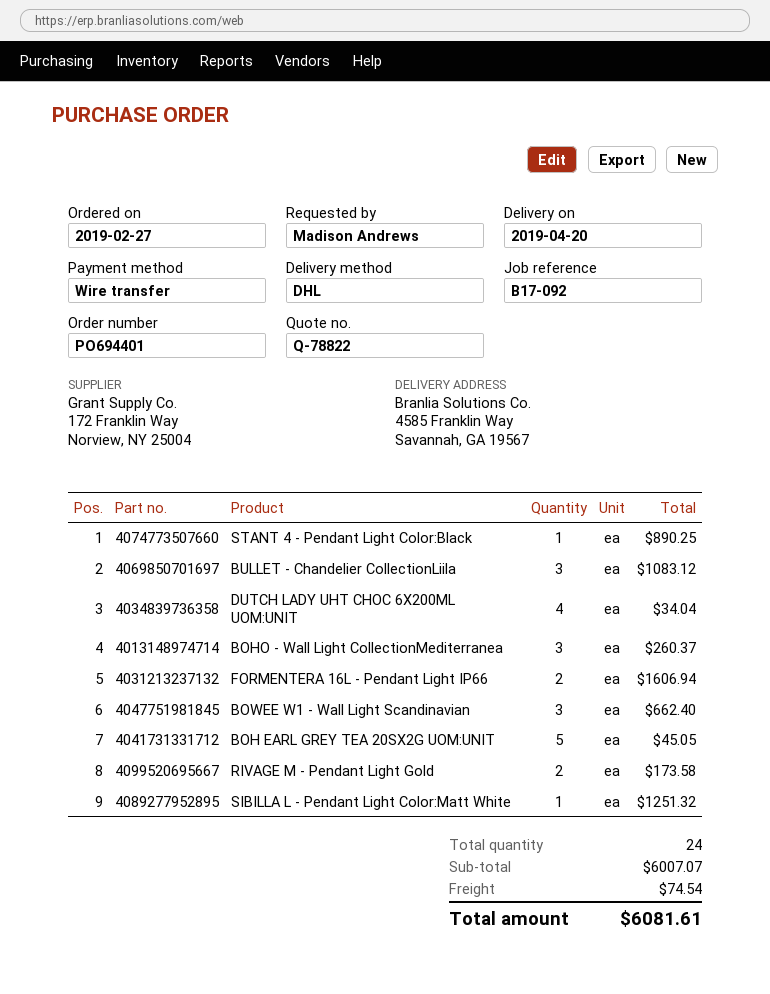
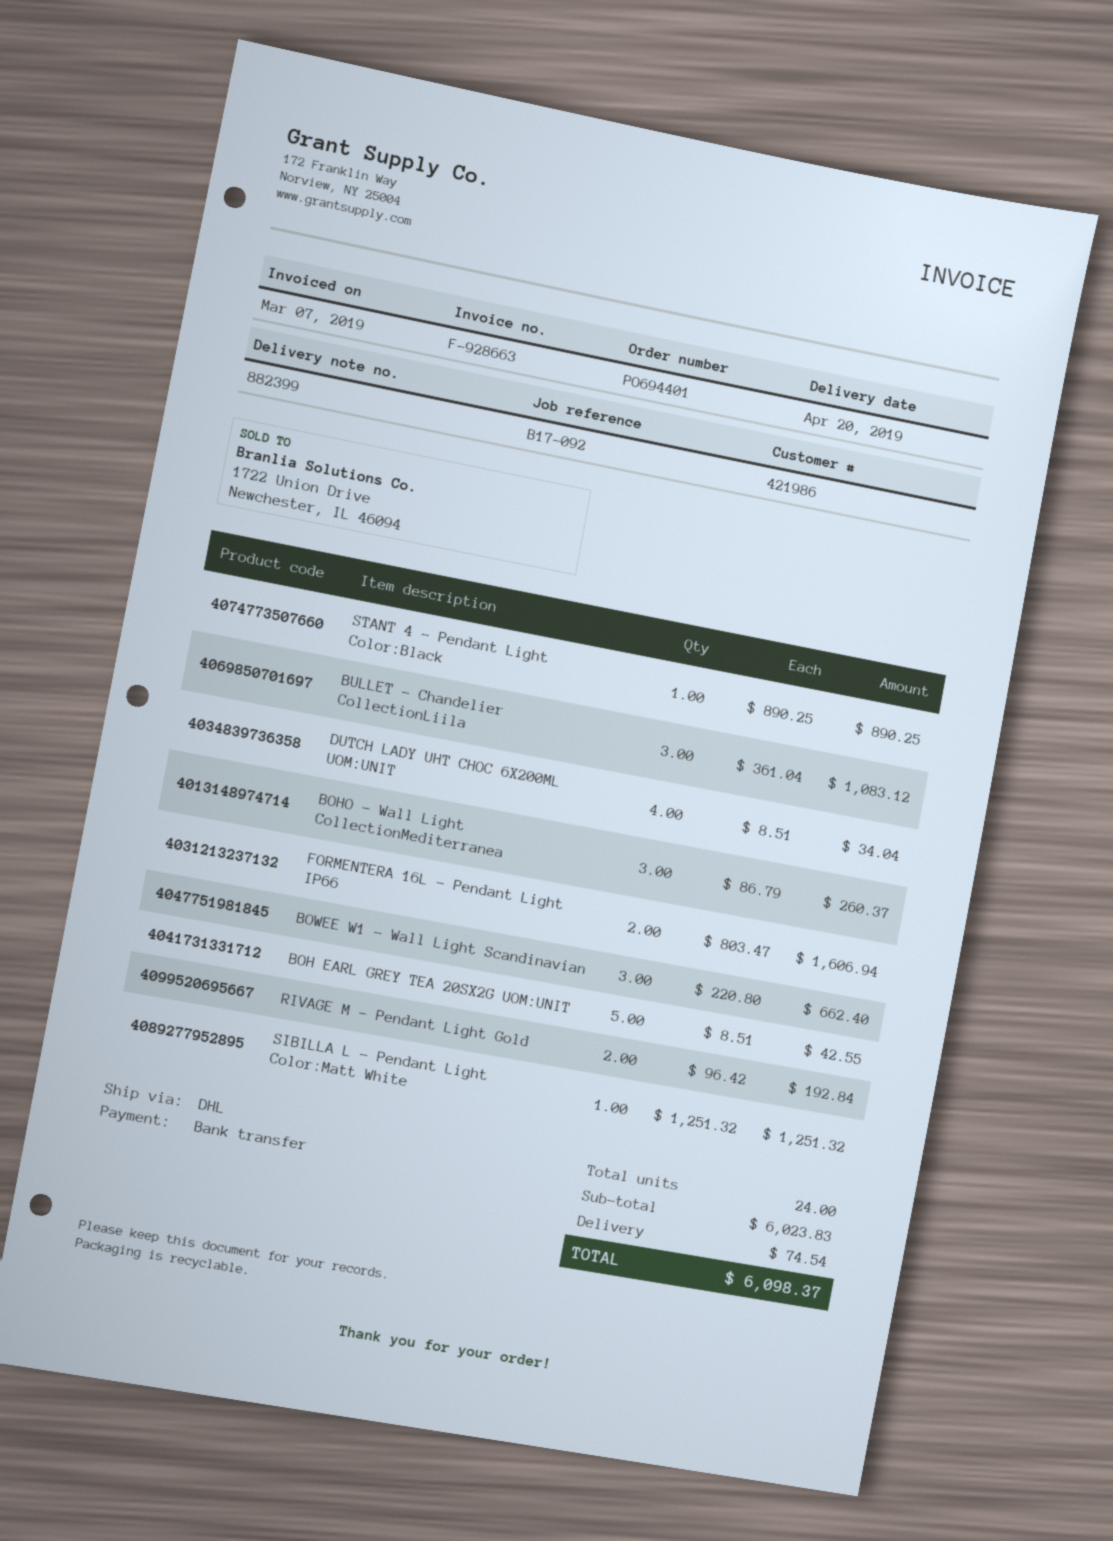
BOH EARL GREY TEA 20SX2G UOM:UNIT: 5 for 45.05 -> 5 for 42.55
RIVAGE M - Pendant Light Gold: 2 for 173.58 -> 2 for 192.84
subtotal: 6007.07 -> 6023.83
total: 6081.61 -> 6098.37

